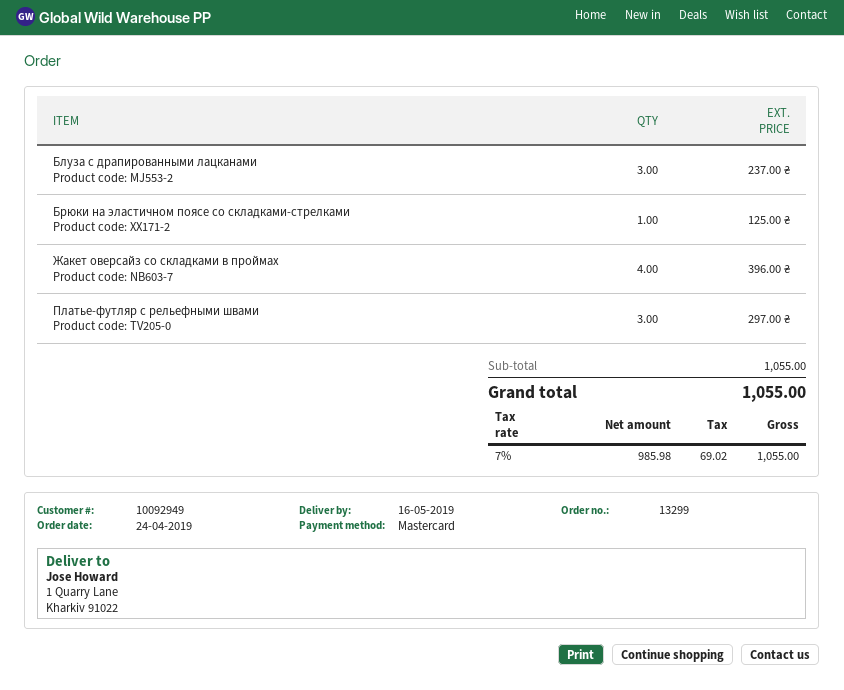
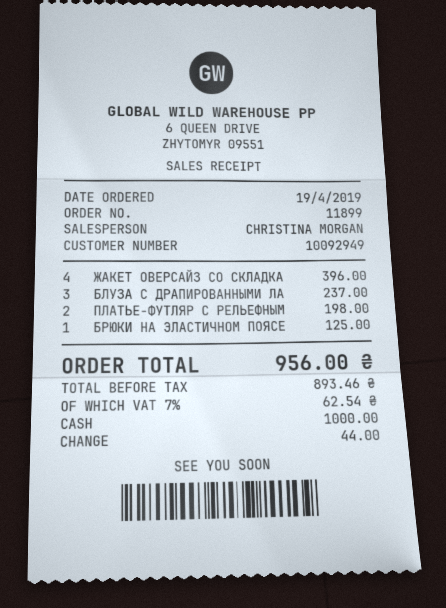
order number: 13299 -> 11899
order date: 2019-04-24 -> 2019-04-19
payment method: Mastercard -> cash
Платье-футляр с рельефными швами: 3 for 297.00 -> 2 for 198.00
net: 985.98 -> 893.46
tax: 7% = 69.02 -> 7% = 62.54
total: 1055.00 -> 956.00

